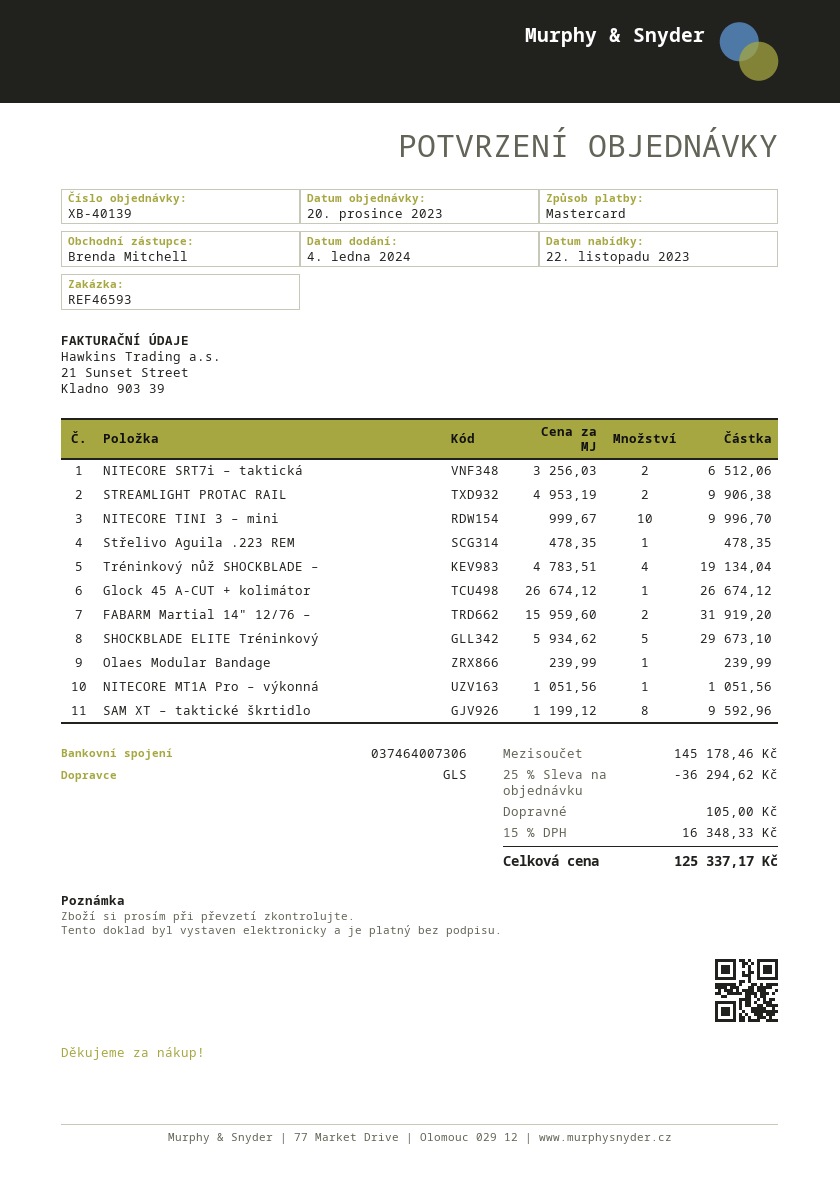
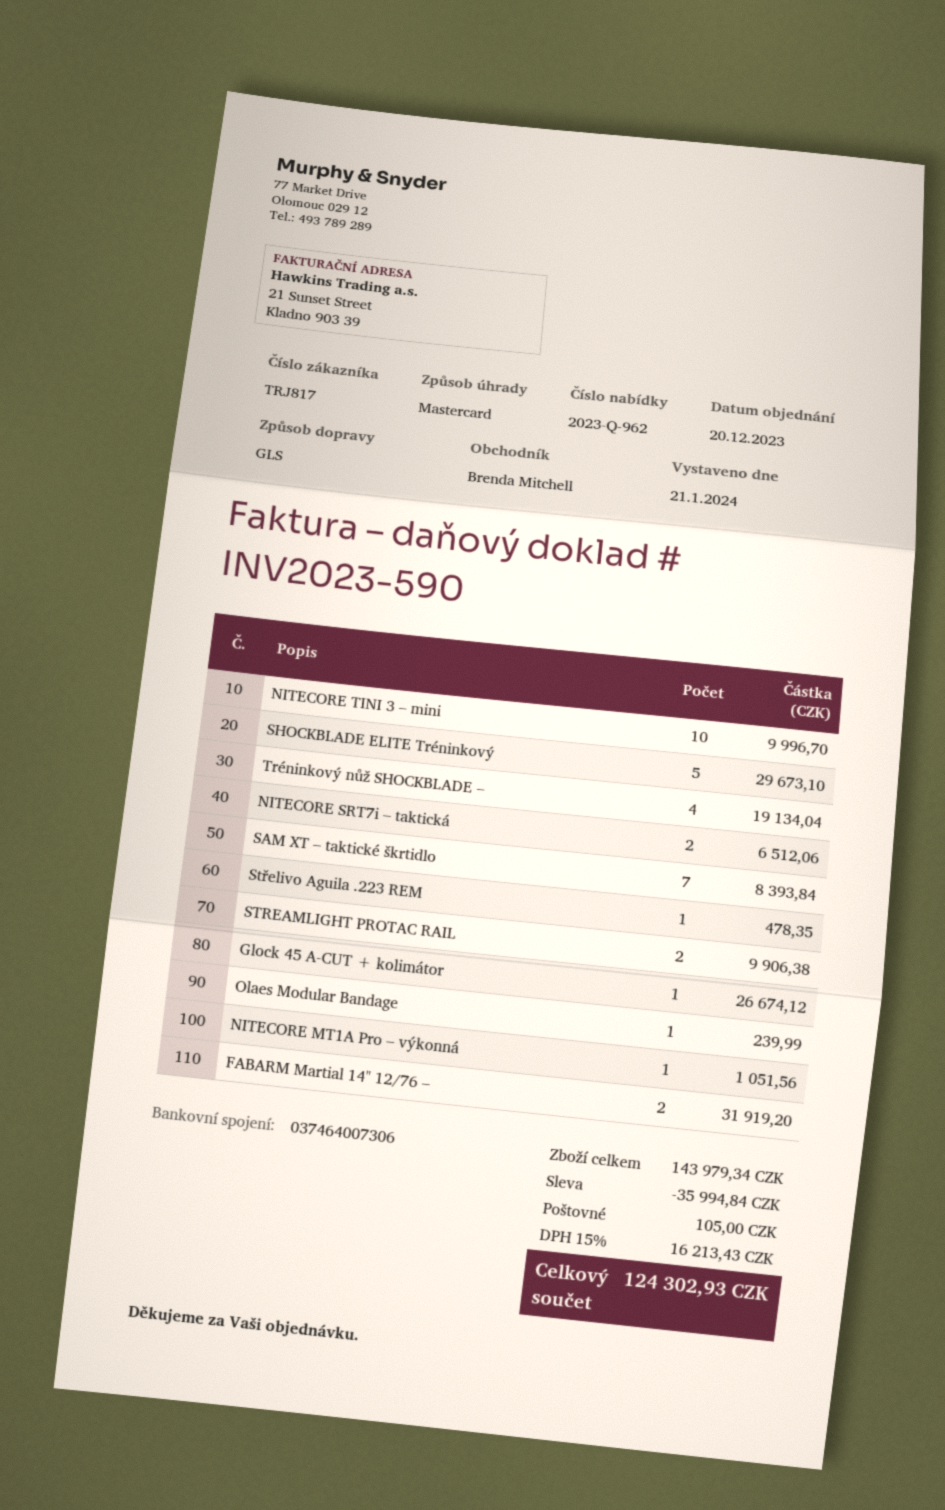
SAM XT – taktické škrtidlo: 8 for 9592.96 -> 7 for 8393.84
subtotal: 145178.46 -> 143979.34
discount: 36294.62 -> 35994.84
tax: 15% = 16348.33 -> 15% = 16213.43
total: 125337.17 -> 124302.93

